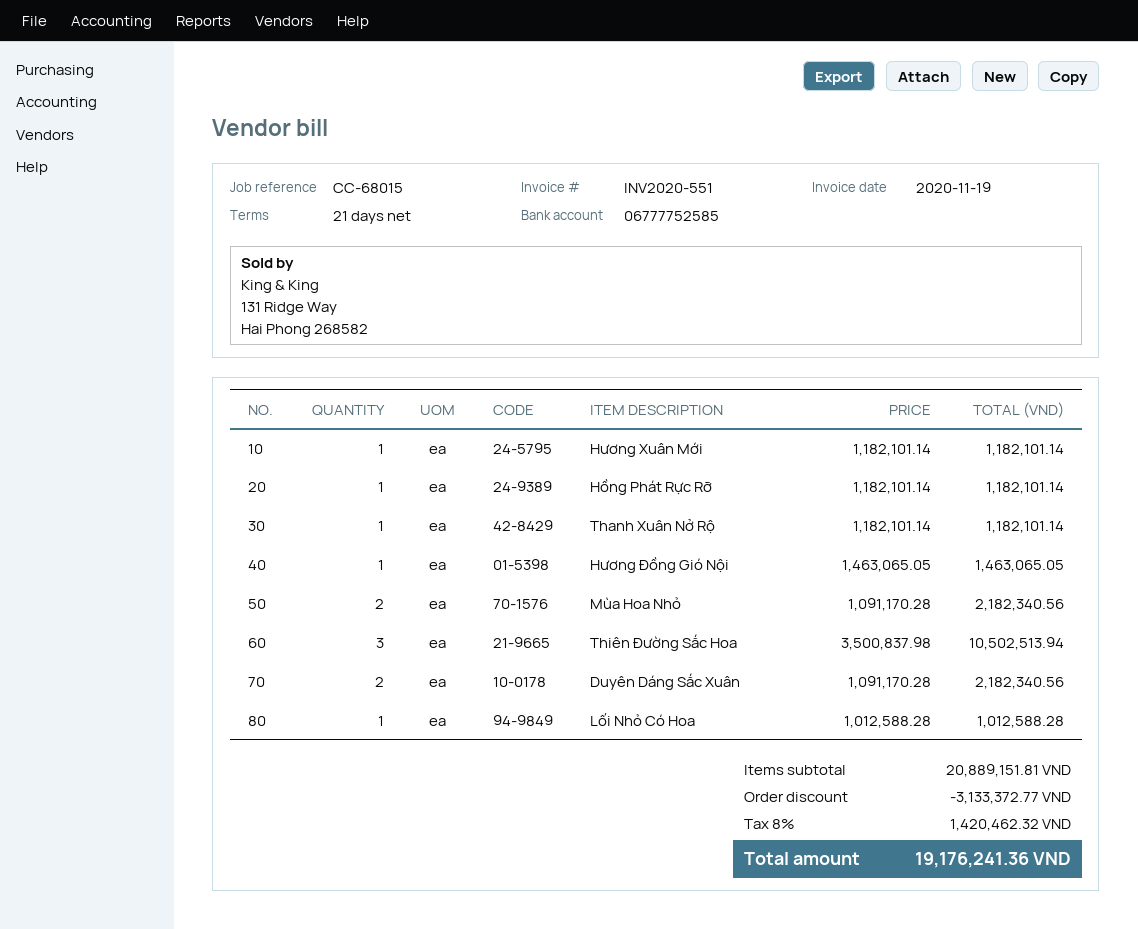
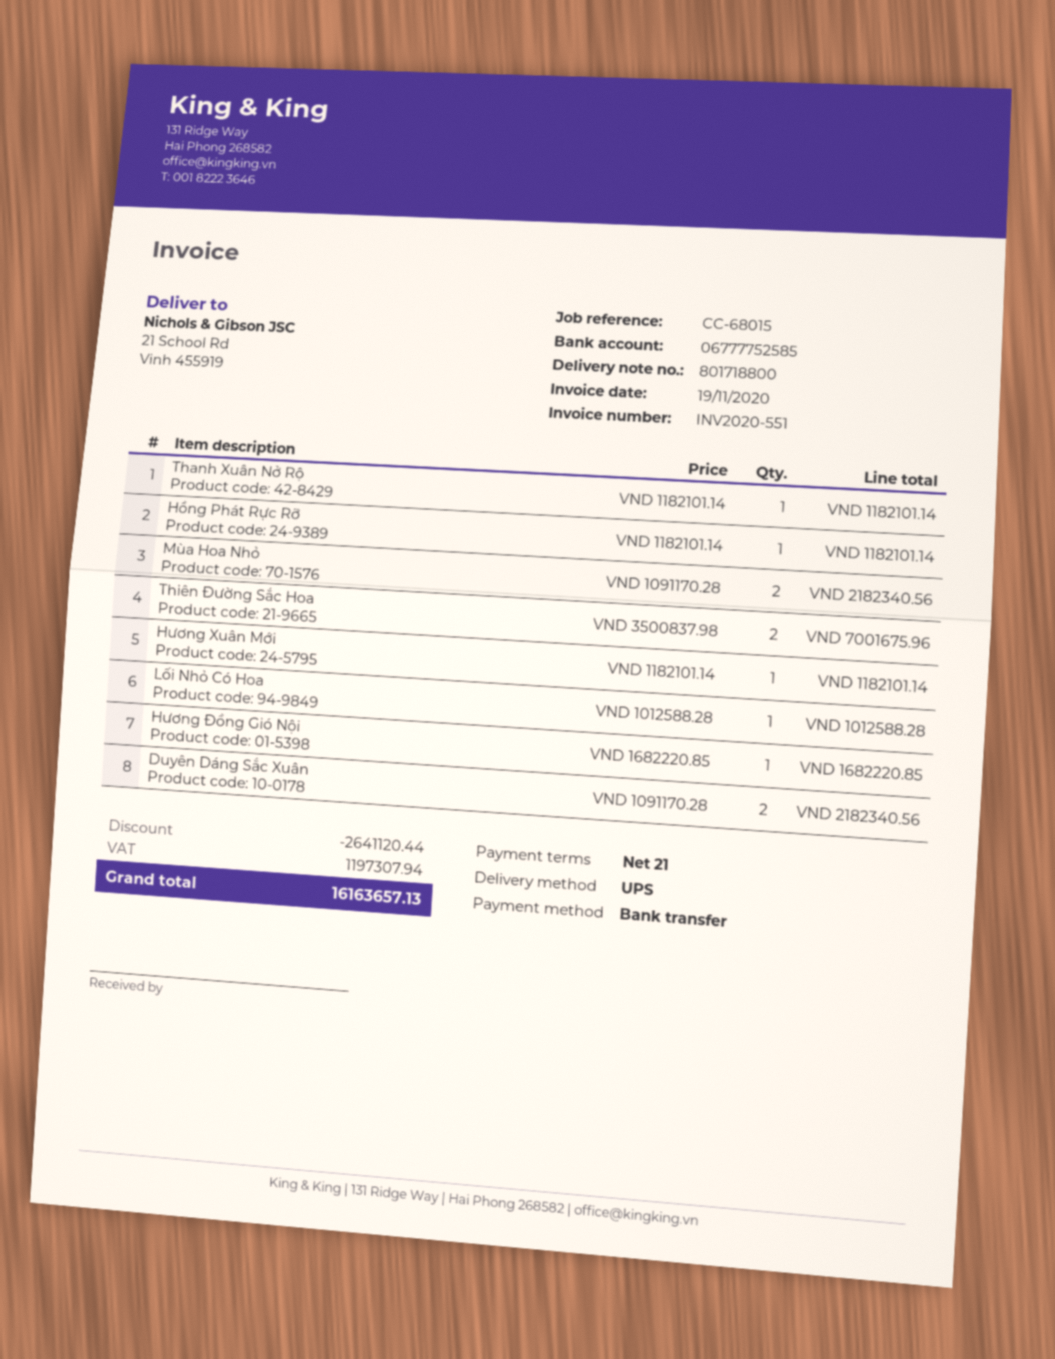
Hương Đồng Gió Nội: 1 x 1463065.05 = 1463065.05 -> 1 x 1682220.85 = 1682220.85
Thiên Đường Sắc Hoa: 3 x 3500837.98 = 10502513.94 -> 2 x 3500837.98 = 7001675.96
discount: 3133372.77 -> 2641120.44
tax: 1420462.32 -> 1197307.94
total: 19176241.36 -> 16163657.13

